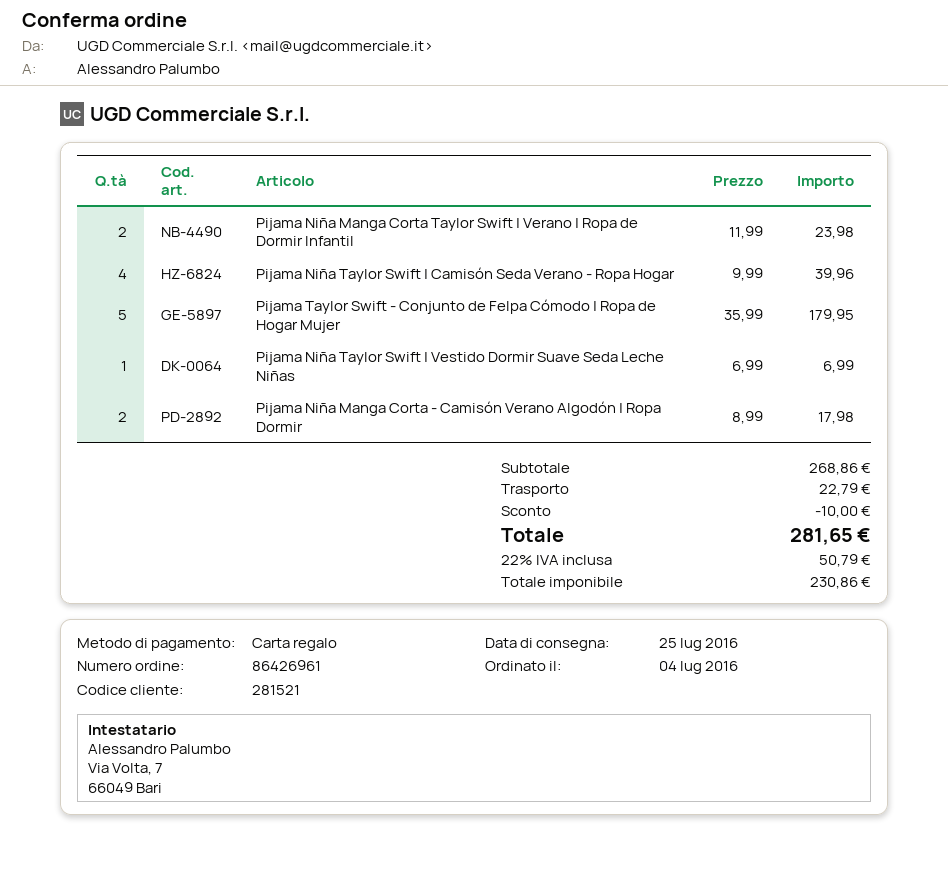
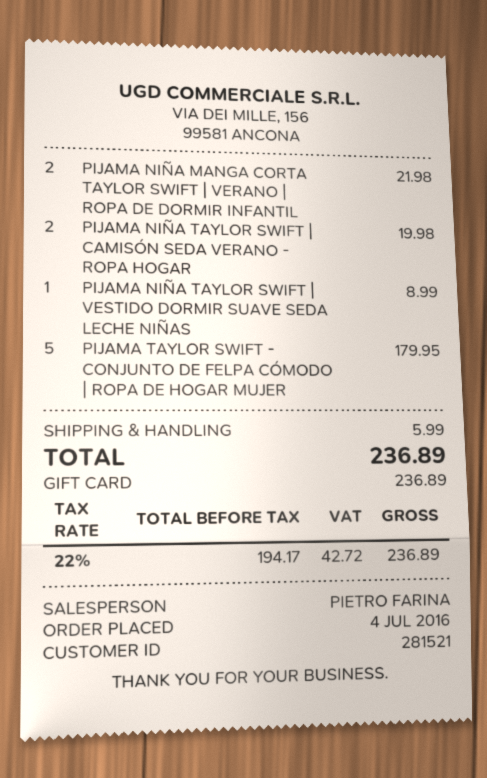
Pijama Niña Manga Corta Taylor Swift | Verano | Ropa de Dormir Infantil: 2 for 23.98 -> 2 for 21.98
Pijama Niña Taylor Swift | Camisón Seda Verano - Ropa Hogar: 4 for 39.96 -> 2 for 19.98
Pijama Niña Taylor Swift | Vestido Dormir Suave Seda Leche Niñas: 1 for 6.99 -> 1 for 8.99
Pijama Niña Manga Corta - Camisón Verano Algodón | Ropa Dormir: 2 for 17.98 -> none
discount: 10.00 -> none
shipping: 22.79 -> 5.99
net: 230.86 -> 194.17
tax: 22% = 50.79 -> 22% = 42.72
total: 281.65 -> 236.89

